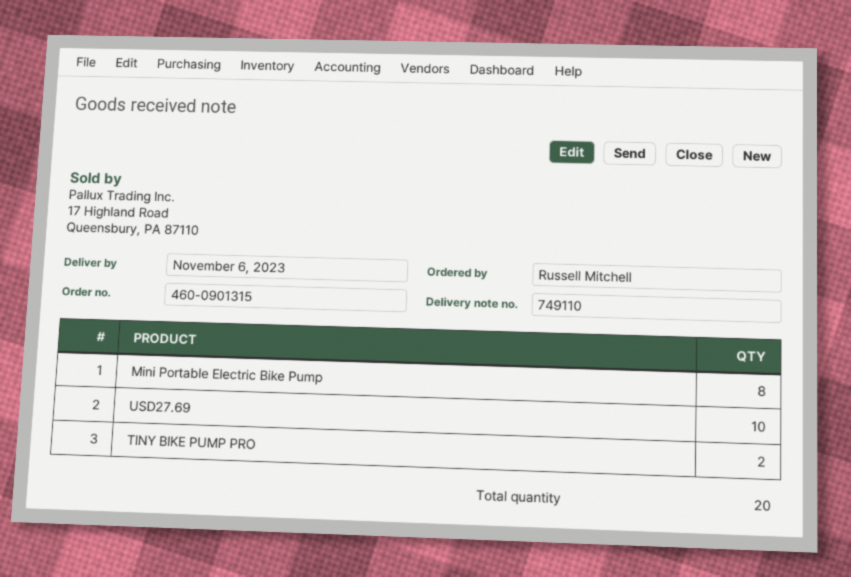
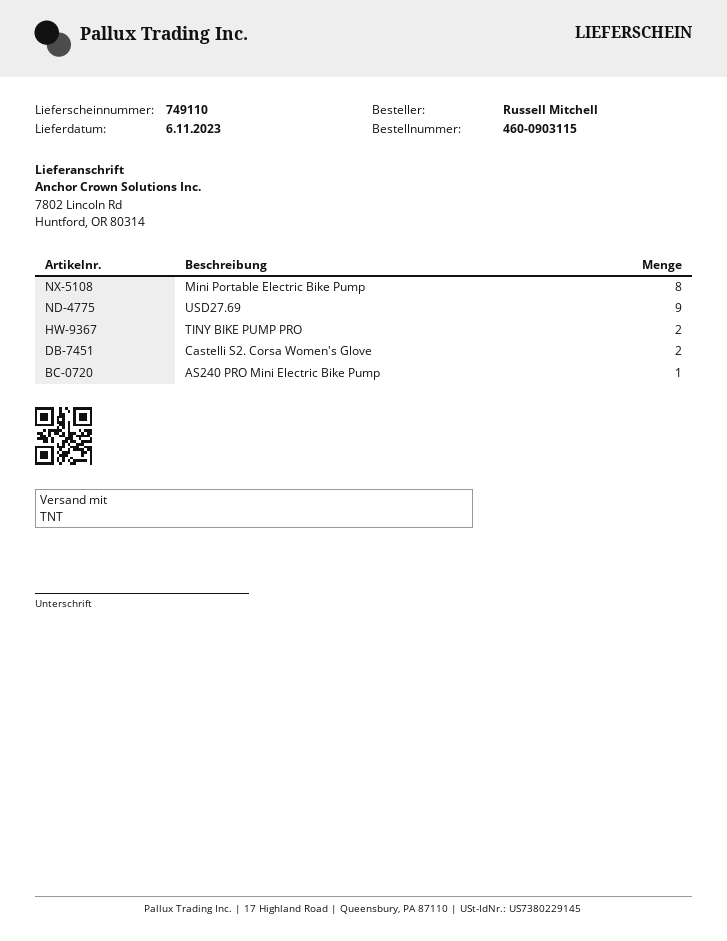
order number: 460-0901315 -> 460-0903115
USD27.69: 10 -> 9
Castelli S2. Corsa Women's Glove: none -> 2
AS240 PRO Mini Electric Bike Pump: none -> 1

